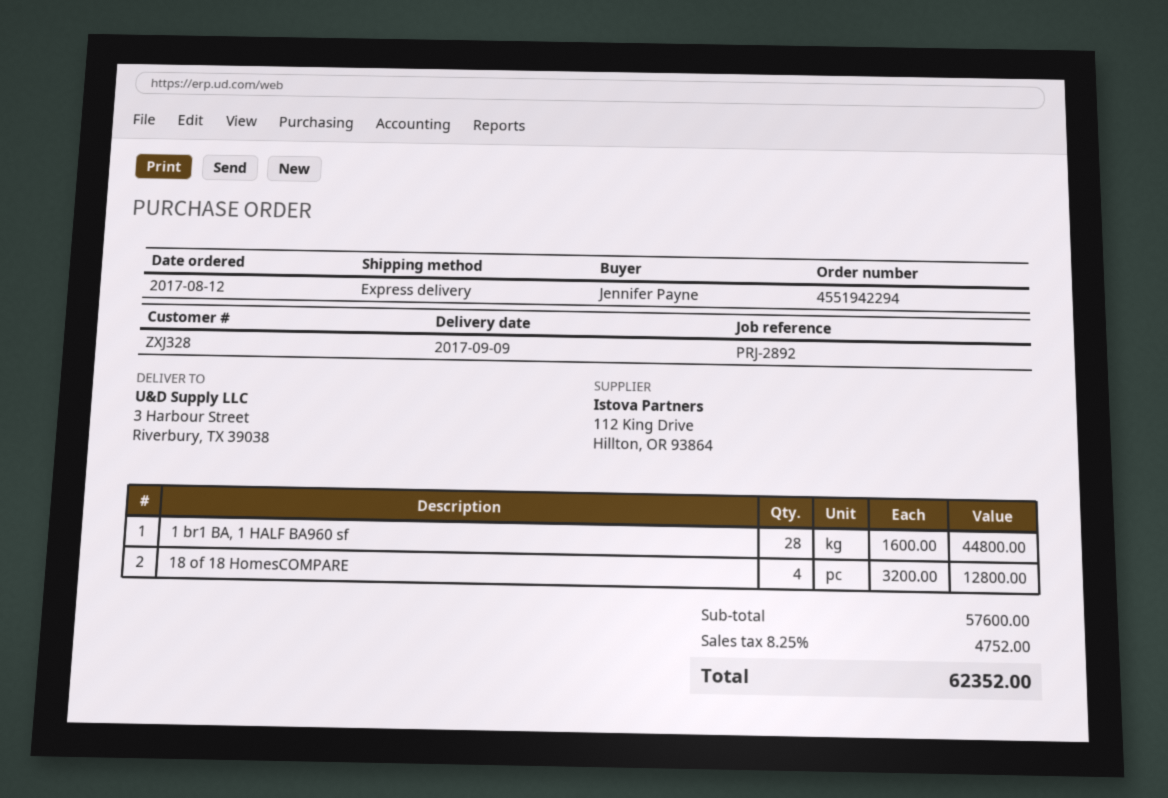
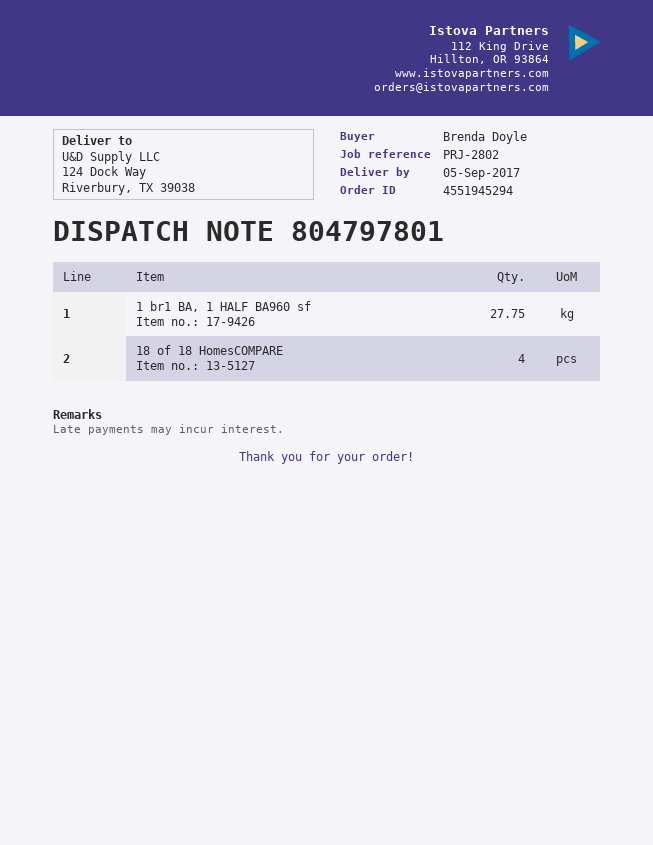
order number: 4551942294 -> 4551945294
delivery date: 2017-09-09 -> 2017-09-05
reference: PRJ-2892 -> PRJ-2802
ordered by: Jennifer Payne -> Brenda Doyle
ship to: 3 Harbour Street, Riverbury, TX 39038 -> 124 Dock Way, Riverbury, TX 39038
1 br1 BA, 1 HALF BA960 sf: 28 -> 27.75

